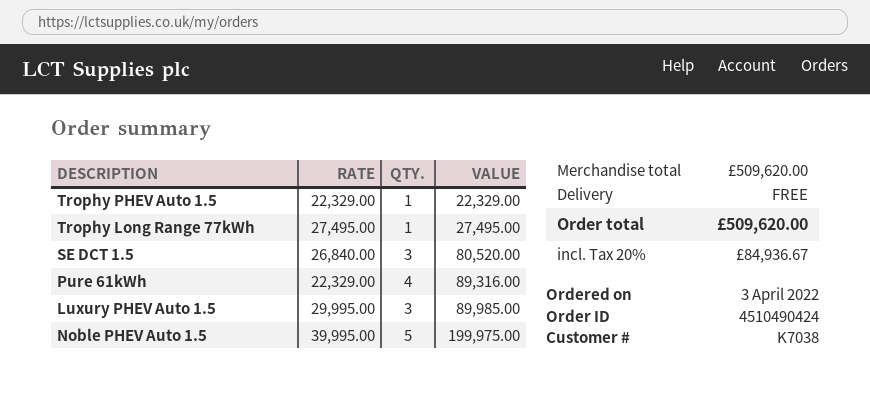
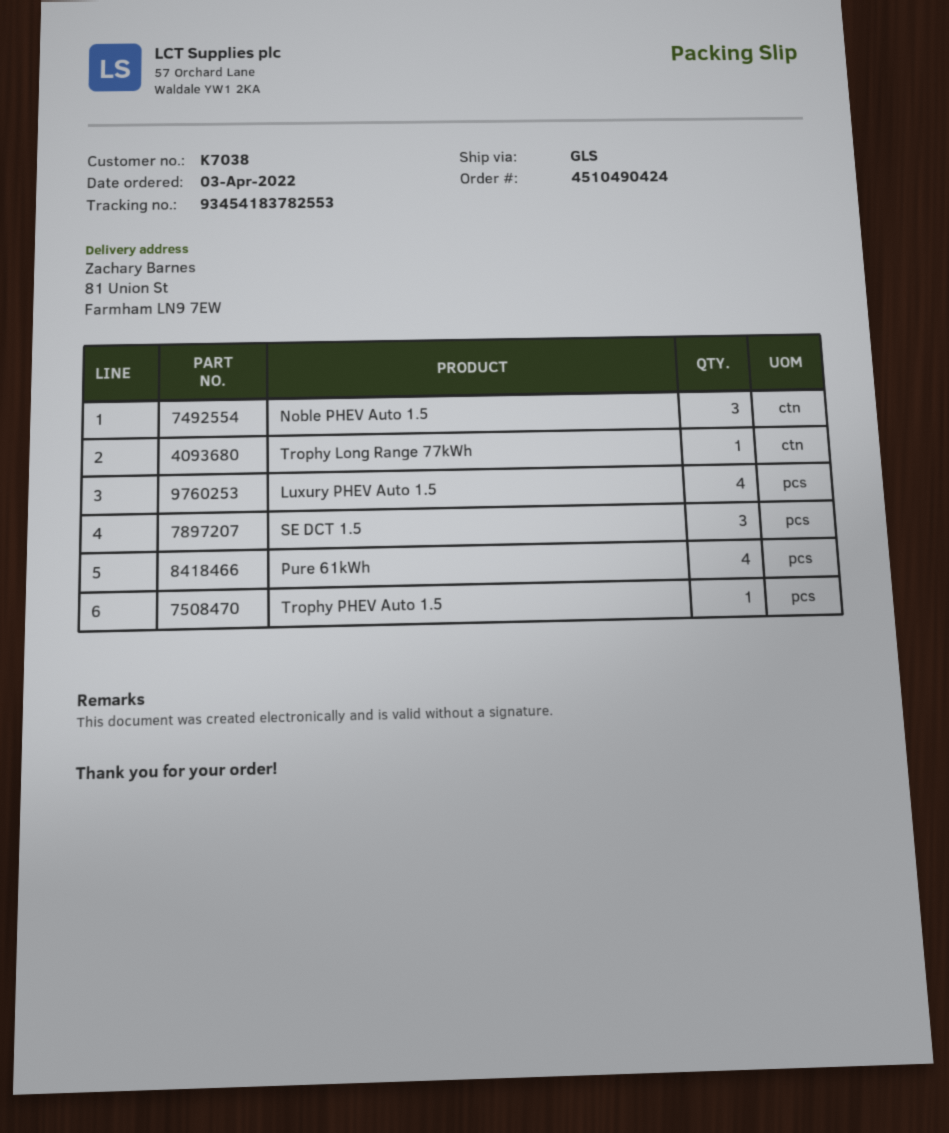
Luxury PHEV Auto 1.5: 3 -> 4
Noble PHEV Auto 1.5: 5 -> 3

